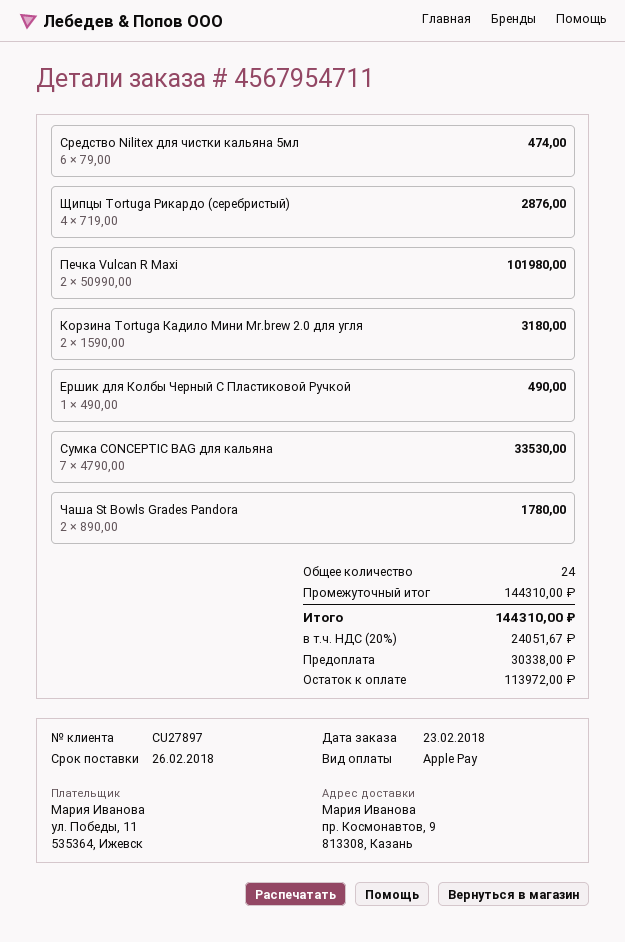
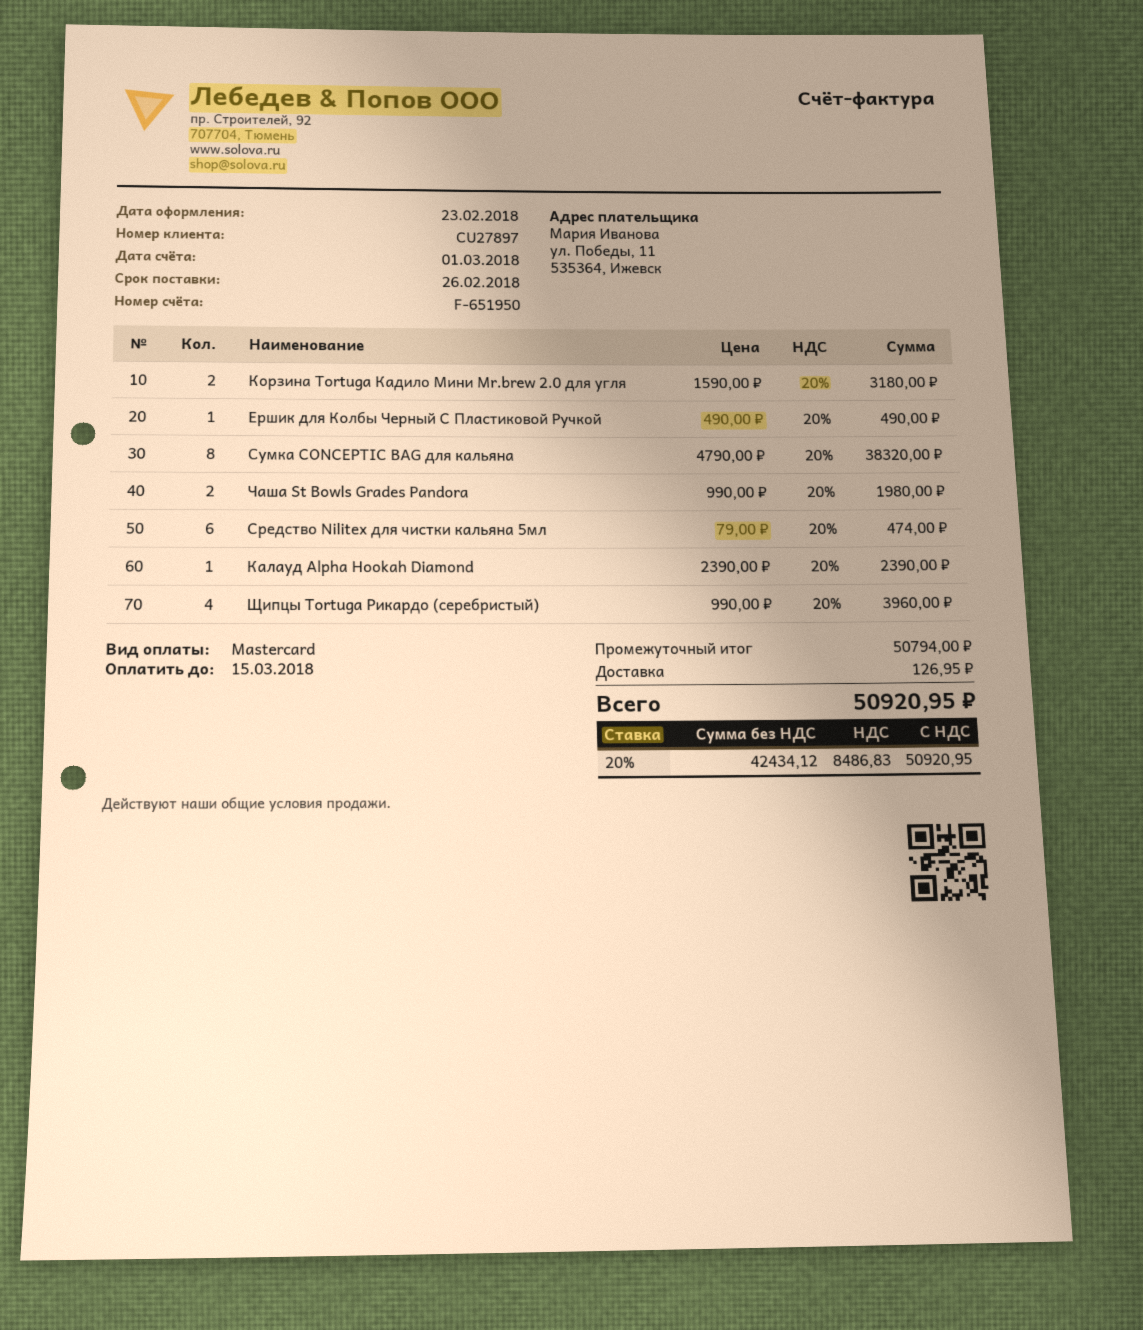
payment method: Apple Pay -> Mastercard
Щипцы Tortuga Рикардо (серебристый): 4 x 719.00 = 2876.00 -> 4 x 990.00 = 3960.00
Печка Vulcan R Maxi: 2 x 50990.00 = 101980.00 -> none
Сумка CONCEPTIC BAG для кальяна: 7 x 4790.00 = 33530.00 -> 8 x 4790.00 = 38320.00
Чаша St Bowls Grades Pandora: 2 x 890.00 = 1780.00 -> 2 x 990.00 = 1980.00
Калауд Alpha Hookah Diamond: none -> 1 x 2390.00 = 2390.00
subtotal: 144310.00 -> 50794.00
shipping: none -> 126.95
tax: 20% = 24051.67 -> 20% = 8486.83
total: 144310.00 -> 50920.95

